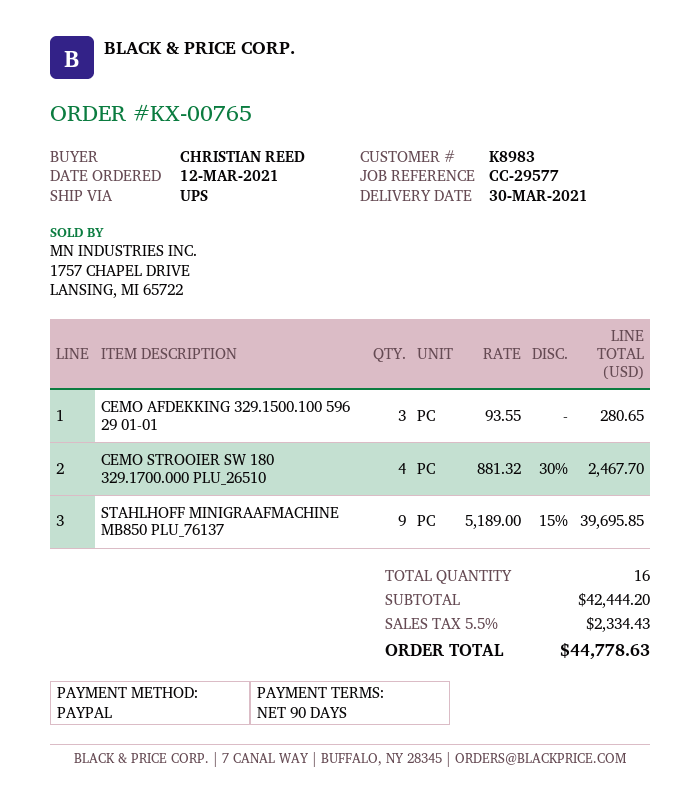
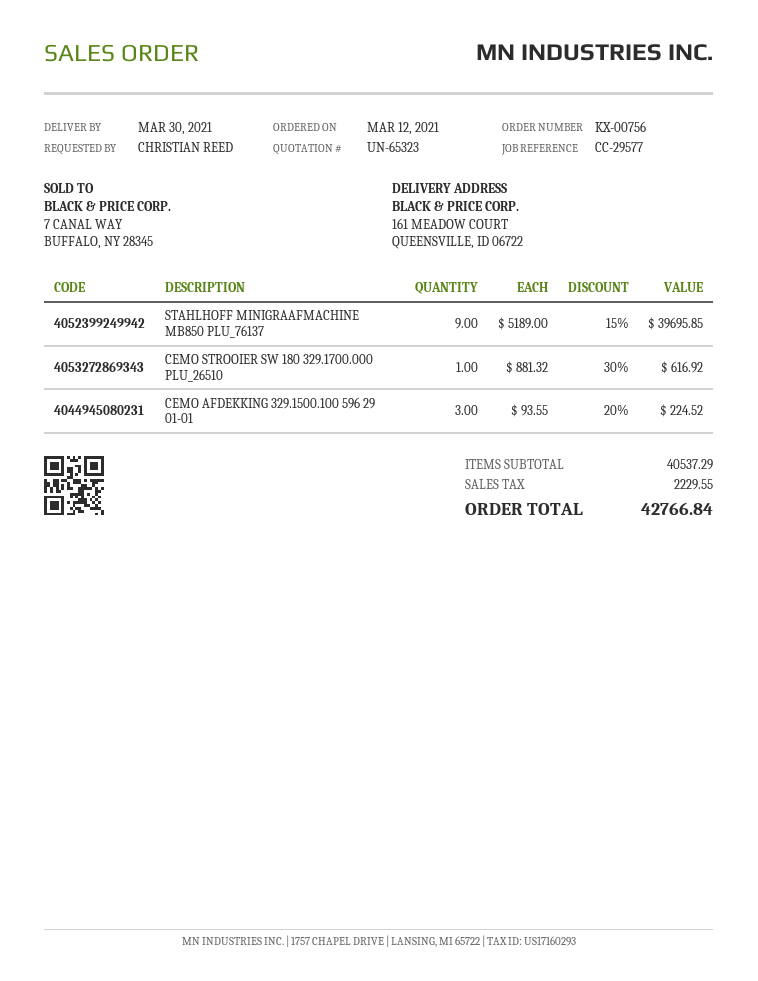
order number: KX-00765 -> KX-00756
CEMO AFDEKKING 329.1500.100 596 29 01-01: 3 x 93.55 = 280.65 -> 3 x 93.55 - 20% = 224.52
CEMO STROOIER SW 180 329.1700.000 PLU_26510: 4 x 881.32 - 30% = 2467.70 -> 1 x 881.32 - 30% = 616.92
subtotal: 42444.20 -> 40537.29
tax: 2334.43 -> 2229.55
total: 44778.63 -> 42766.84

